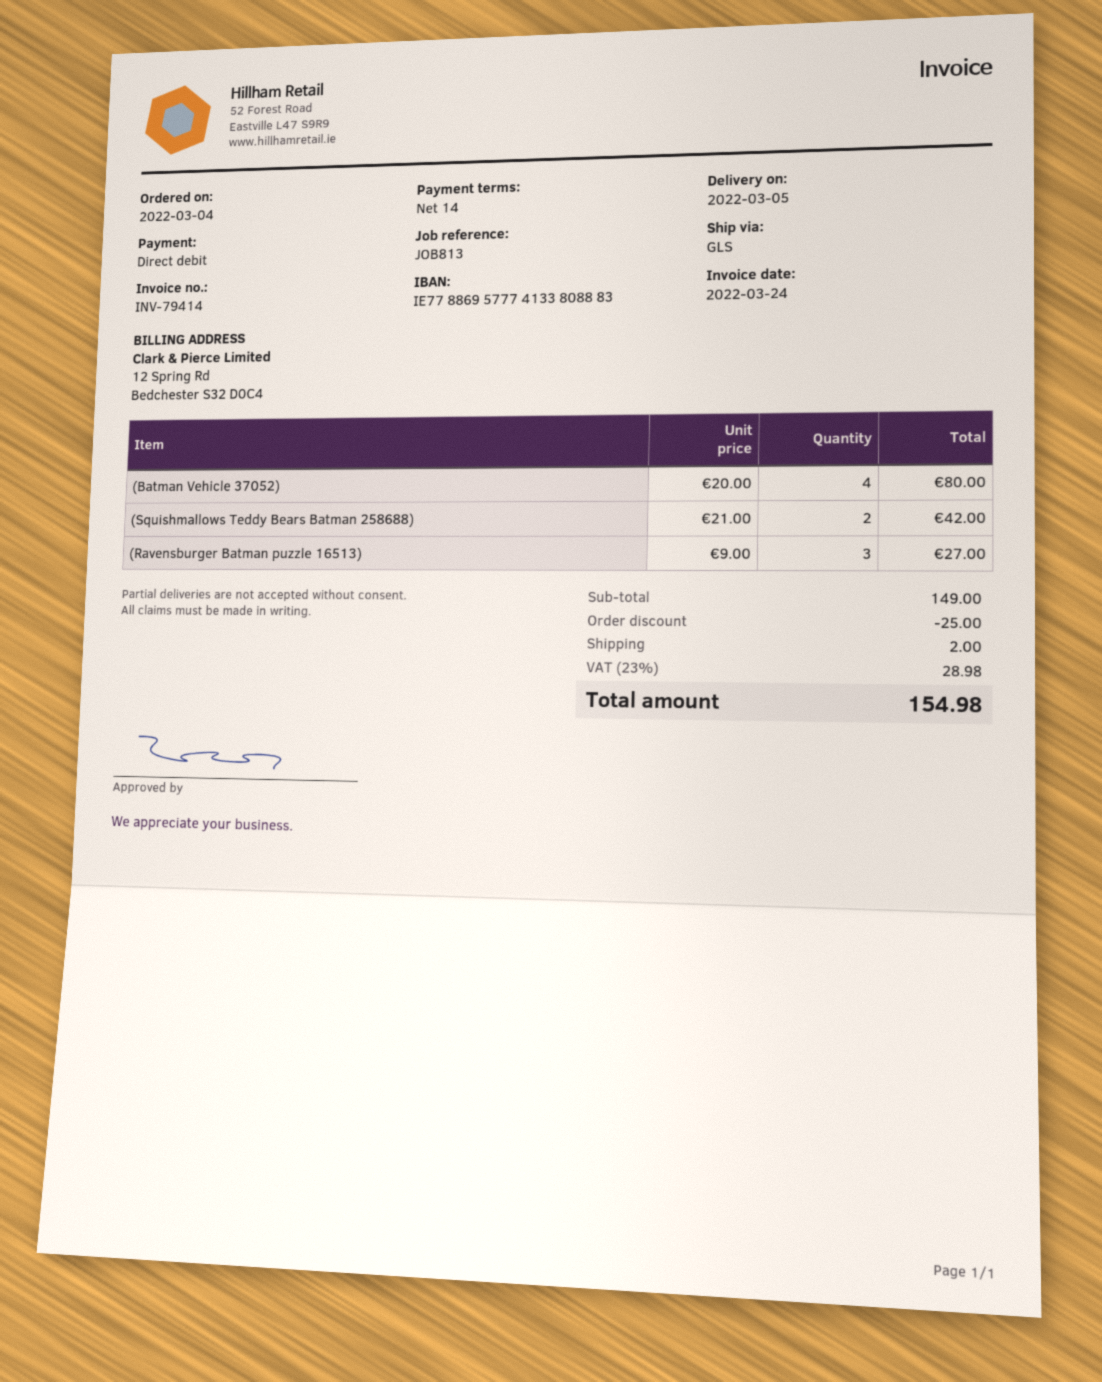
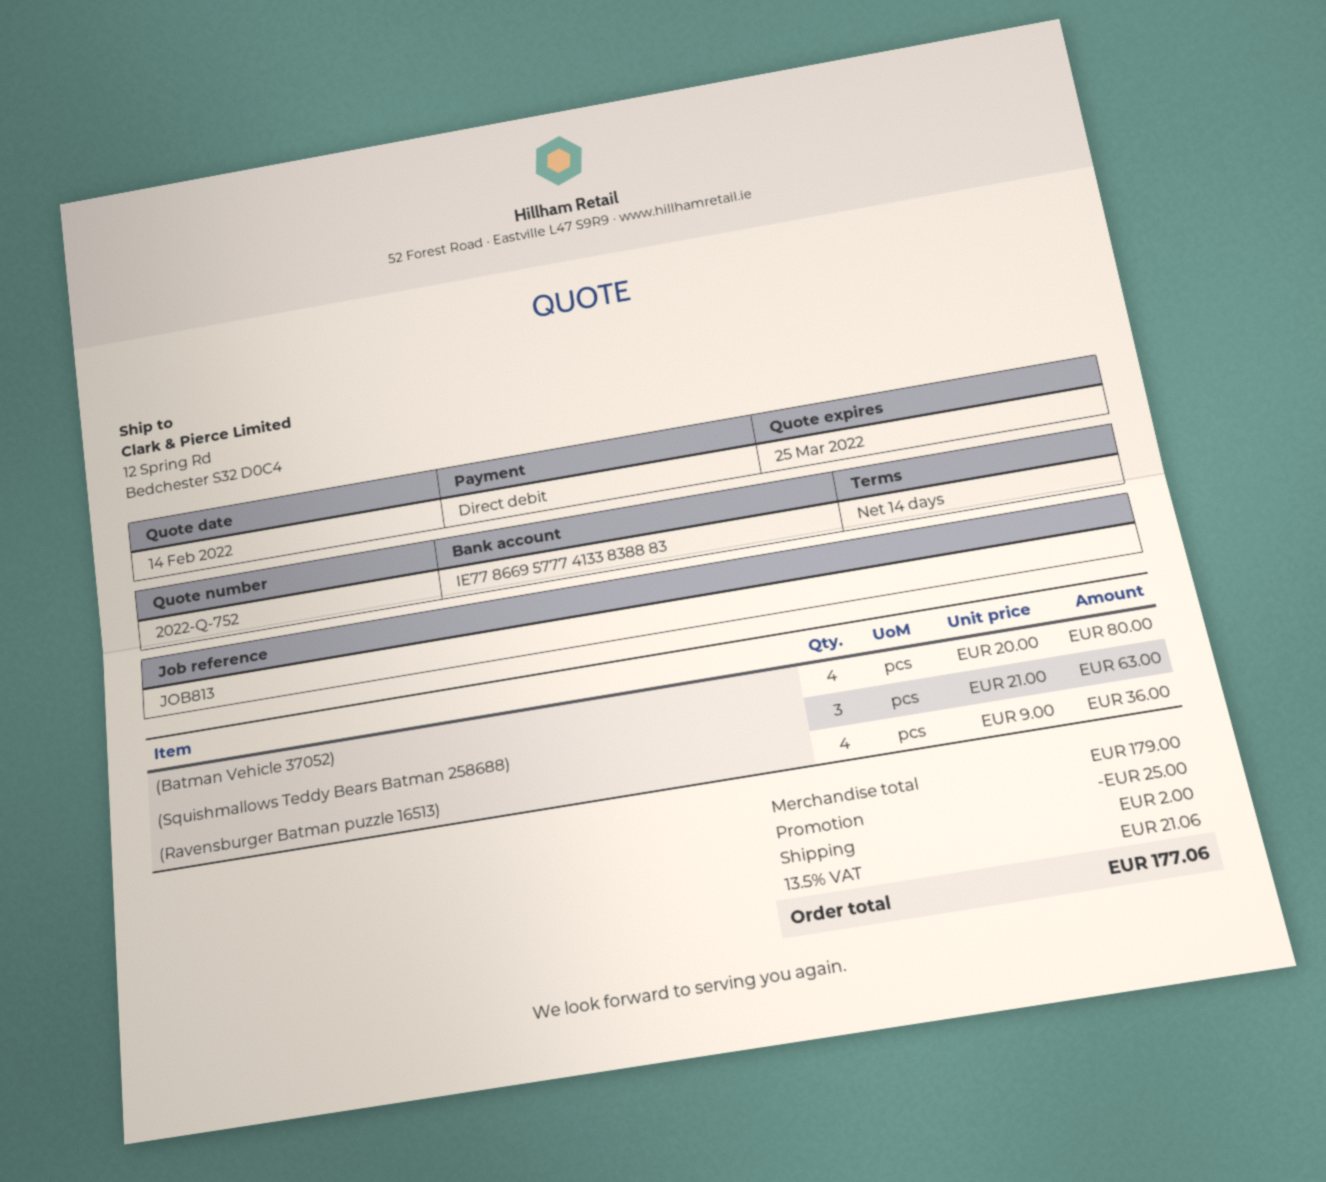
bank account: IE77886957774133808883 -> IE77866957774133838883
(Squishmallows Teddy Bears Batman 258688): 2 x 21.00 = 42.00 -> 3 x 21.00 = 63.00
(Ravensburger Batman puzzle 16513): 3 x 9.00 = 27.00 -> 4 x 9.00 = 36.00
subtotal: 149.00 -> 179.00
tax: 23% = 28.98 -> 13.5% = 21.06
total: 154.98 -> 177.06

